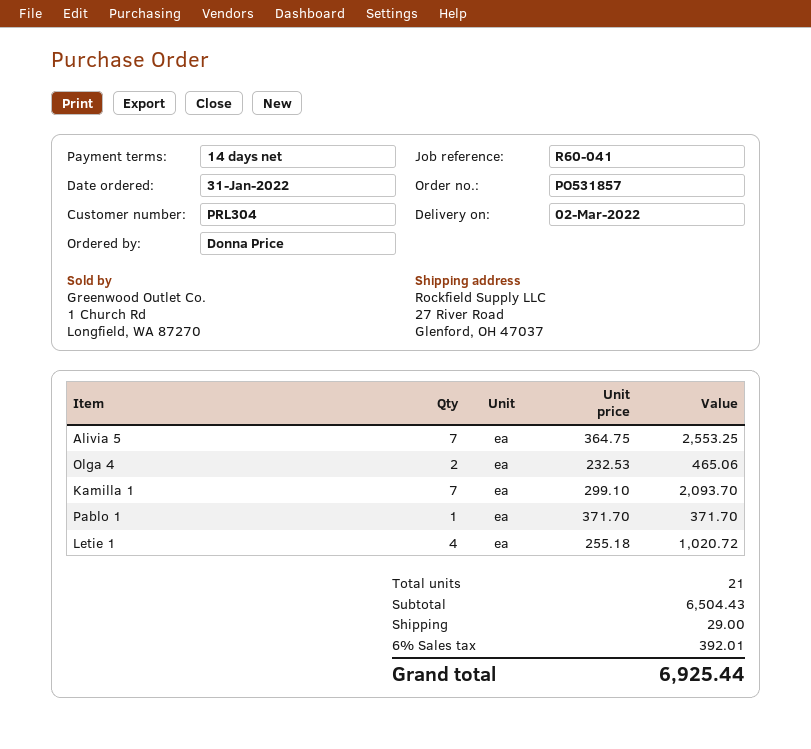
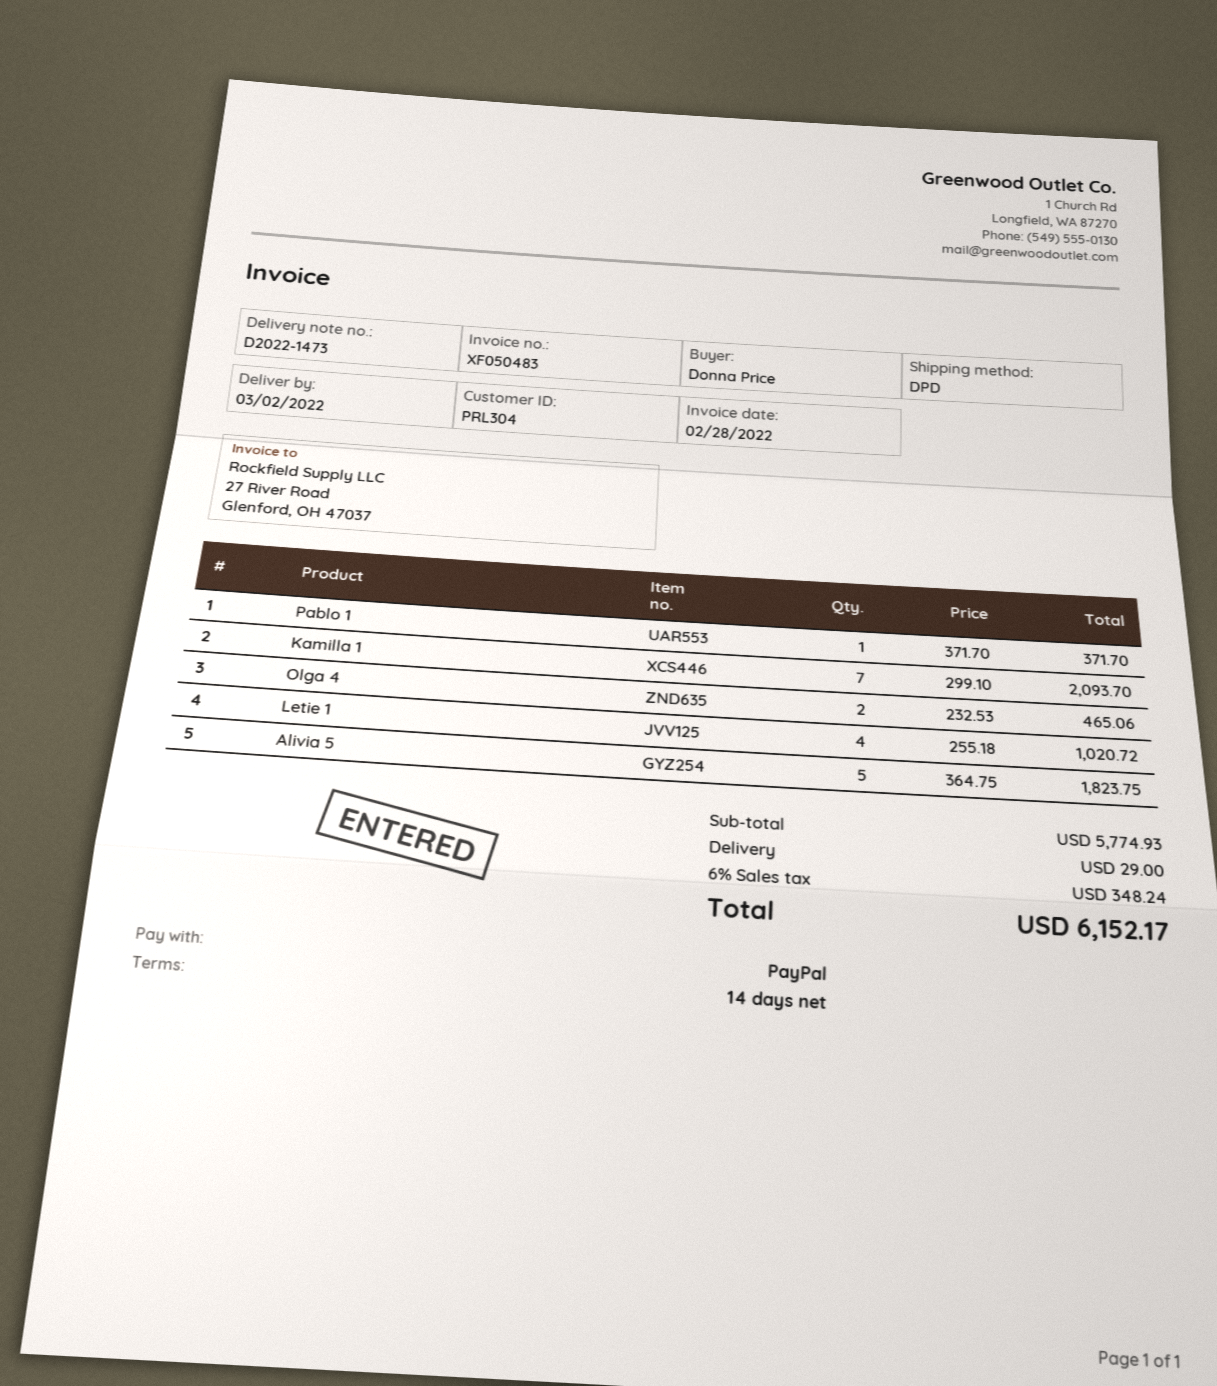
Alivia 5: 7 x 364.75 = 2553.25 -> 5 x 364.75 = 1823.75
subtotal: 6504.43 -> 5774.93
tax: 6% = 392.01 -> 6% = 348.24
total: 6925.44 -> 6152.17

